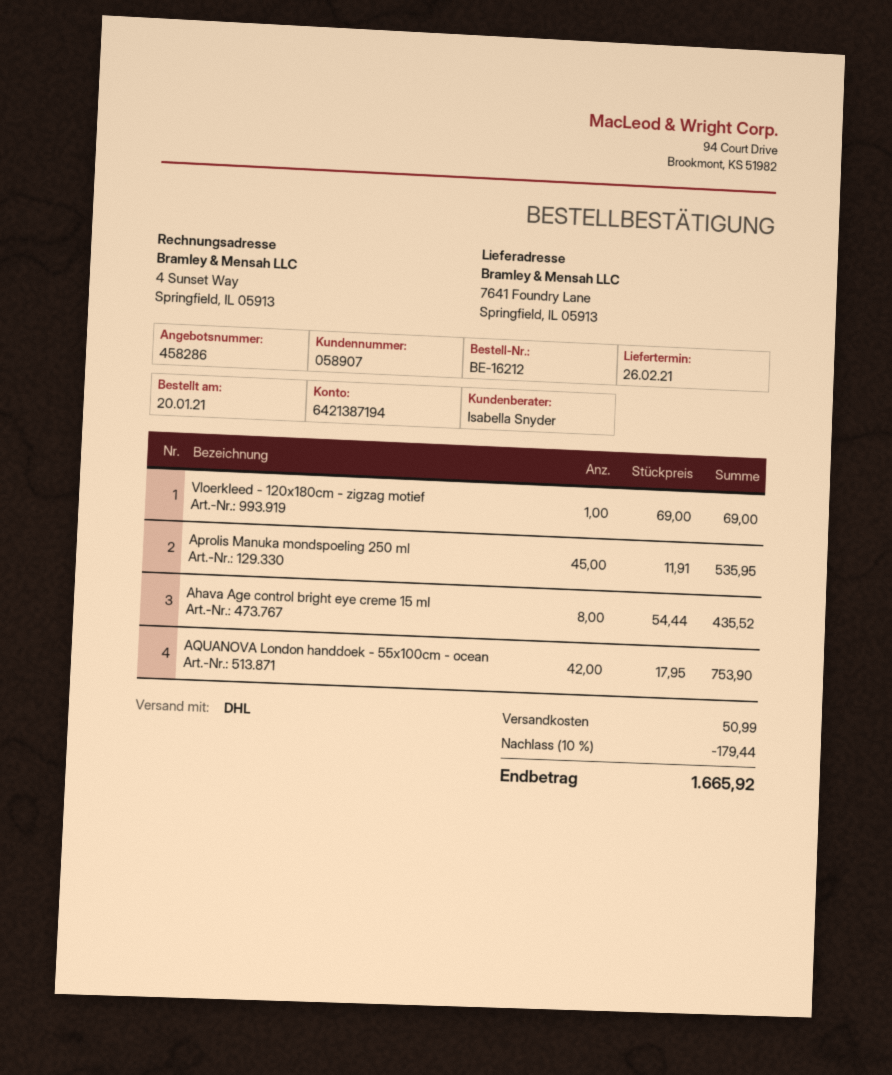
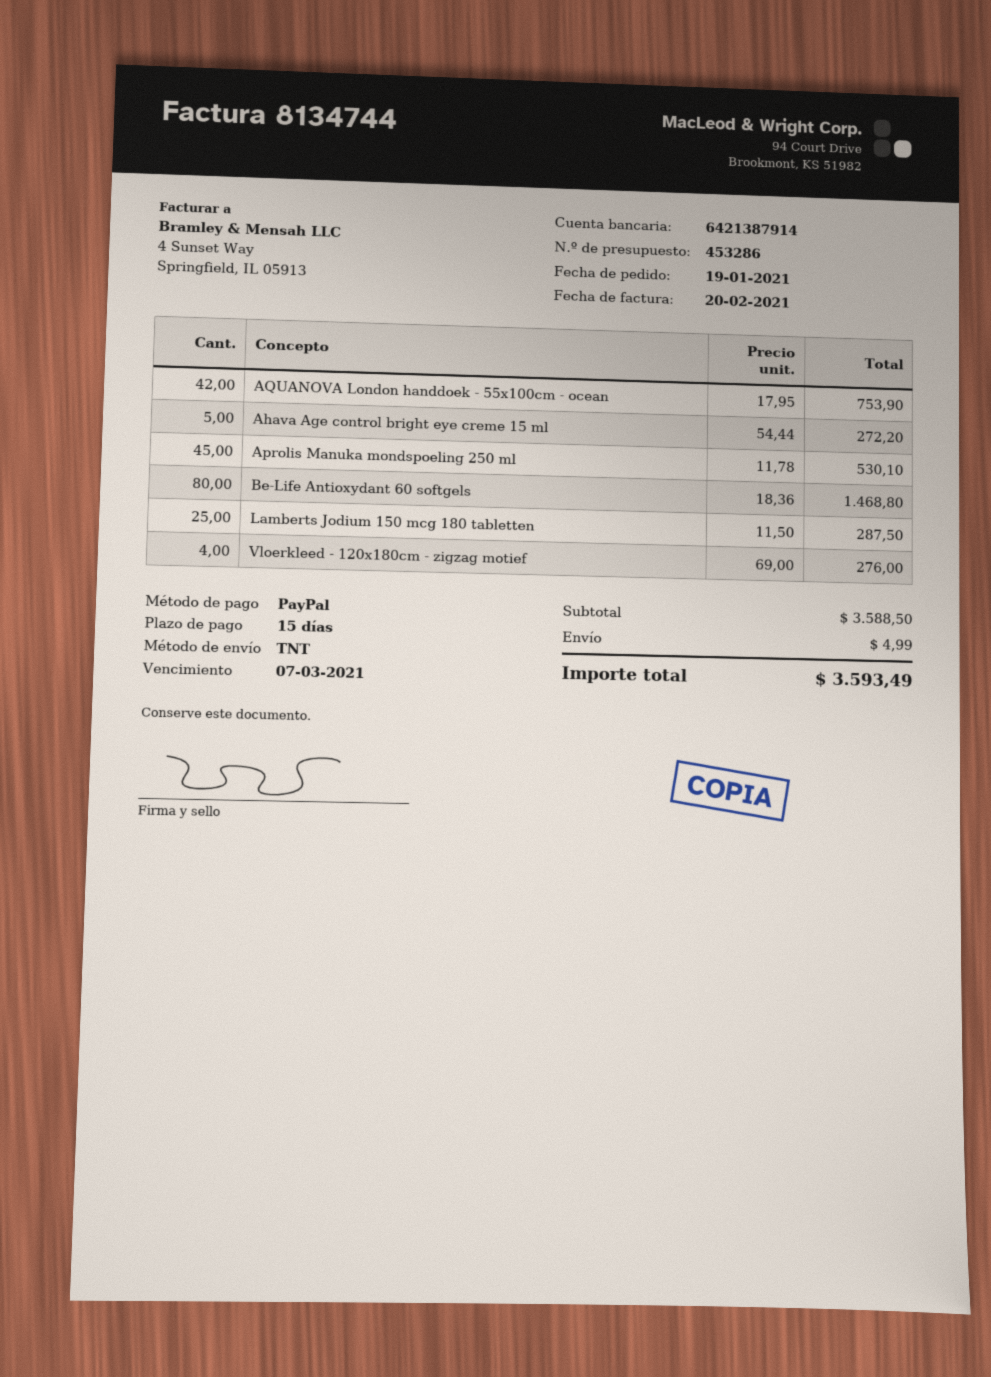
quote number: 458286 -> 453286
order date: 2021-01-20 -> 2021-01-19
bank account: 6421387194 -> 6421387914
shipping method: DHL -> TNT
Vloerkleed - 120x180cm - zigzag motief: 1 x 69.00 = 69.00 -> 4 x 69.00 = 276.00
Aprolis Manuka mondspoeling 250 ml: 45 x 11.91 = 535.95 -> 45 x 11.78 = 530.10
Ahava Age control bright eye creme 15 ml: 8 x 54.44 = 435.52 -> 5 x 54.44 = 272.20
Be-Life Antioxydant 60 softgels: none -> 80 x 18.36 = 1468.80
Lamberts Jodium 150 mcg 180 tabletten: none -> 25 x 11.50 = 287.50
discount: 10% = 179.44 -> none
shipping: 50.99 -> 4.99
total: 1665.92 -> 3593.49

